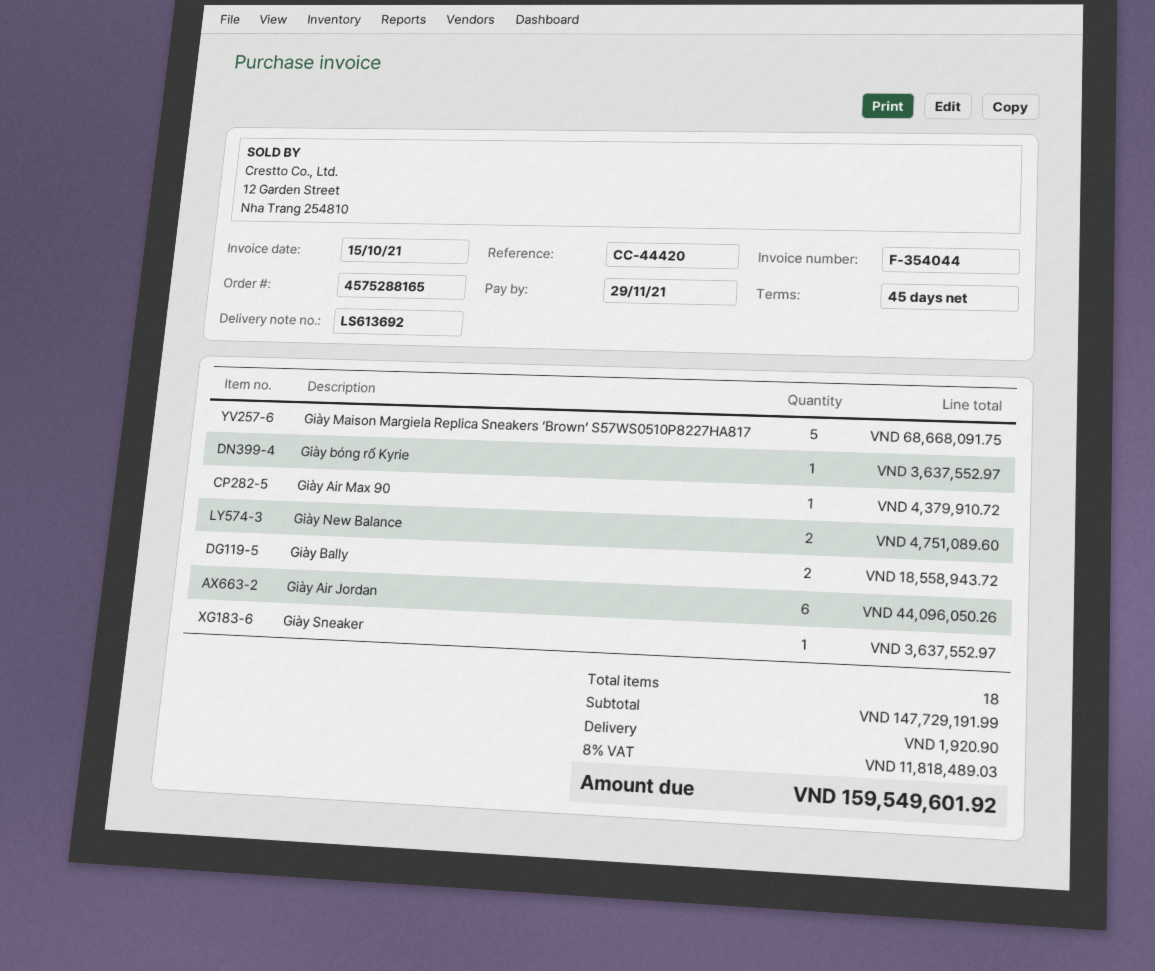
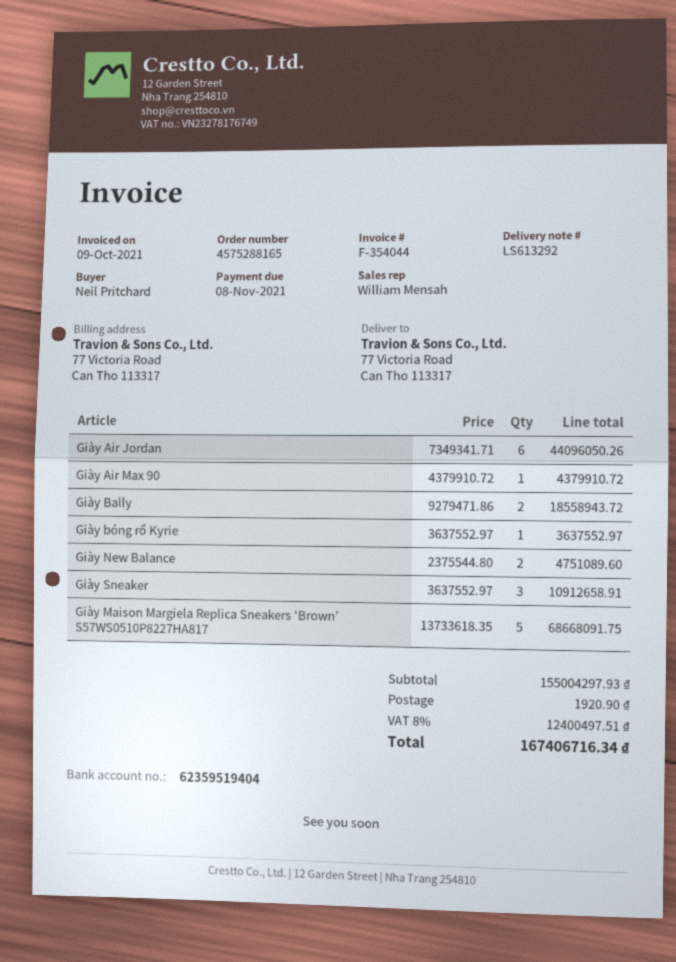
delivery note number: LS613692 -> LS613292
invoice date: 2021-10-15 -> 2021-10-09
due date: 2021-11-29 -> 2021-11-08
Giày Sneaker: 1 for 3637552.97 -> 3 for 10912658.91
subtotal: 147729191.99 -> 155004297.93
tax: 8% = 11818489.03 -> 8% = 12400497.51
total: 159549601.92 -> 167406716.34

